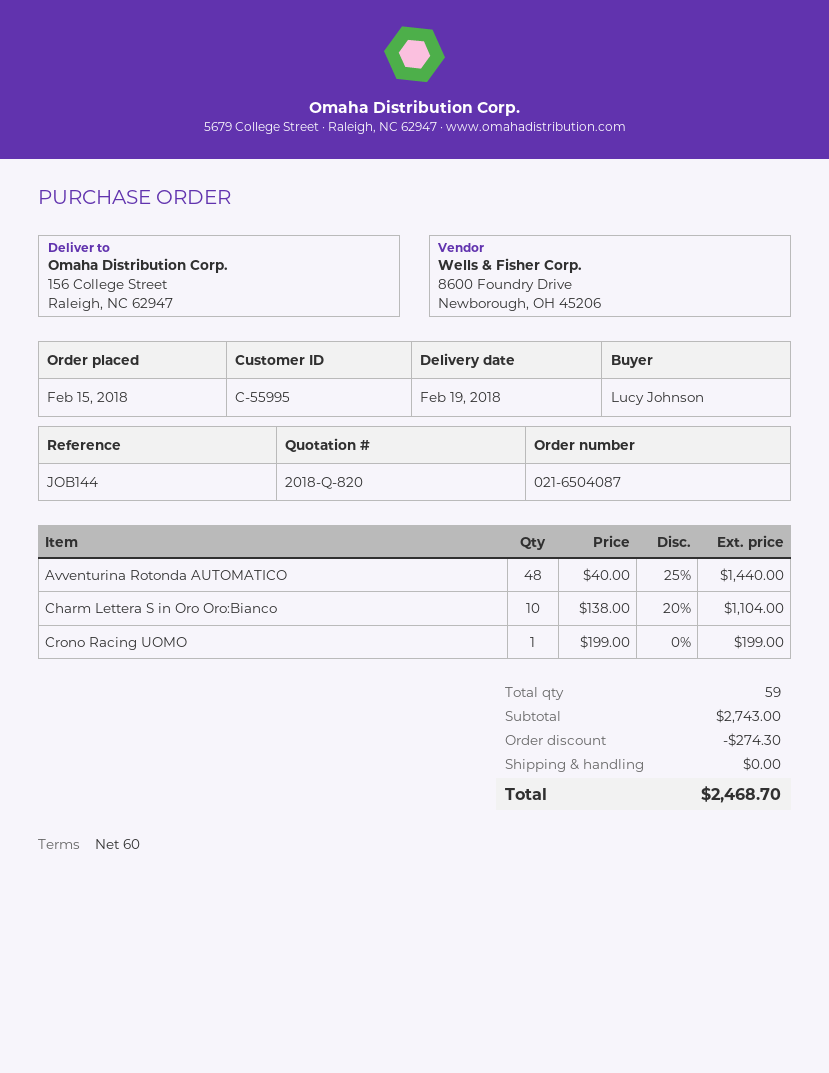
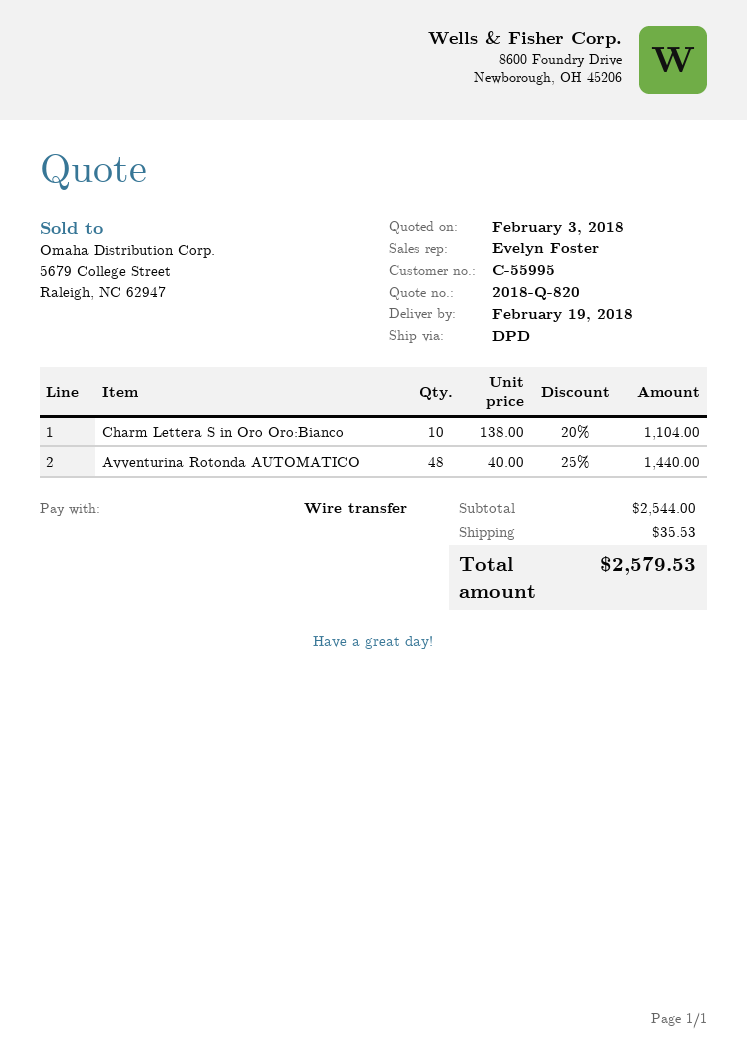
Crono Racing UOMO: 1 x 199.00 = 199.00 -> none
subtotal: 2743.00 -> 2544.00
discount: 274.30 -> none
shipping: 0.00 -> 35.53
total: 2468.70 -> 2579.53

